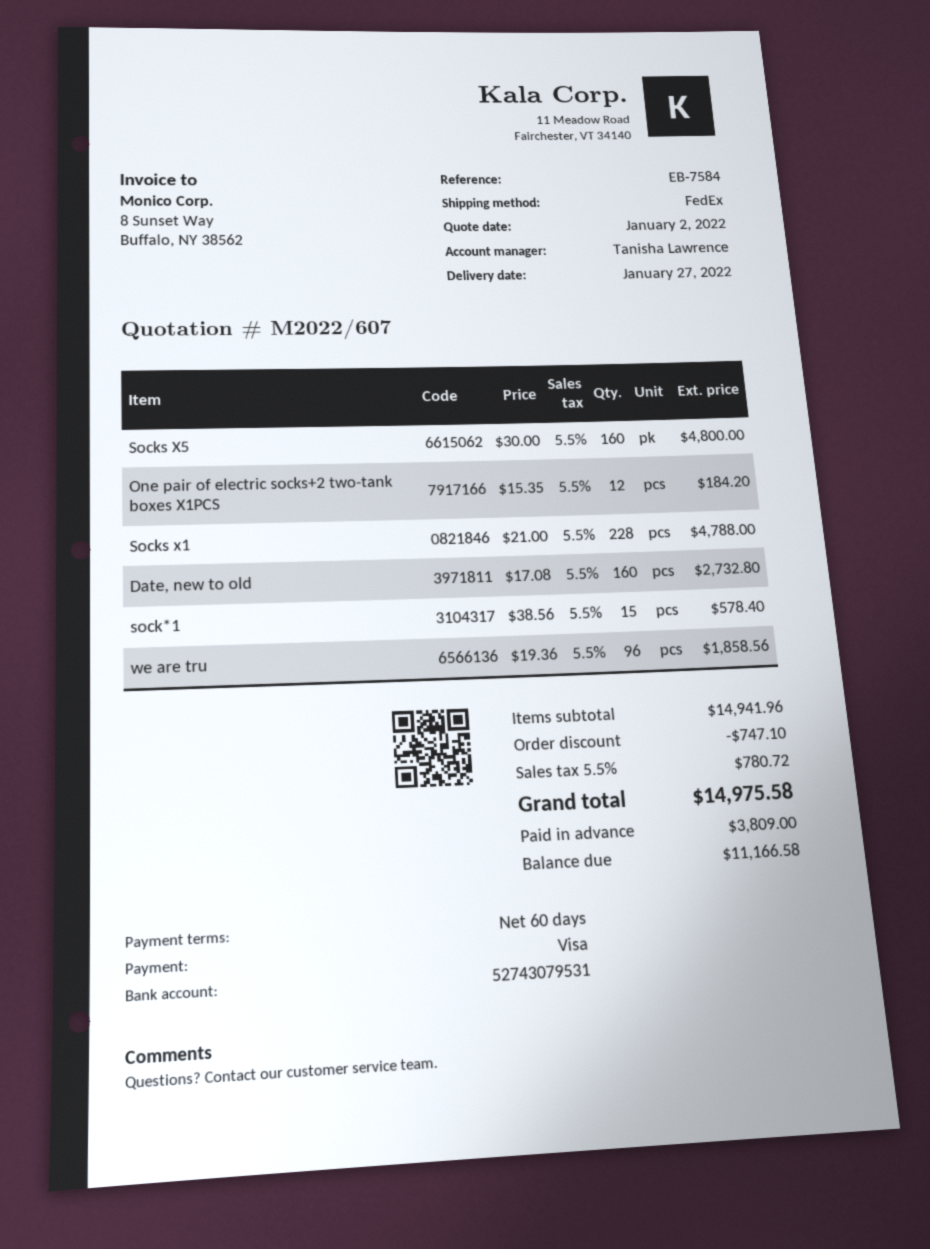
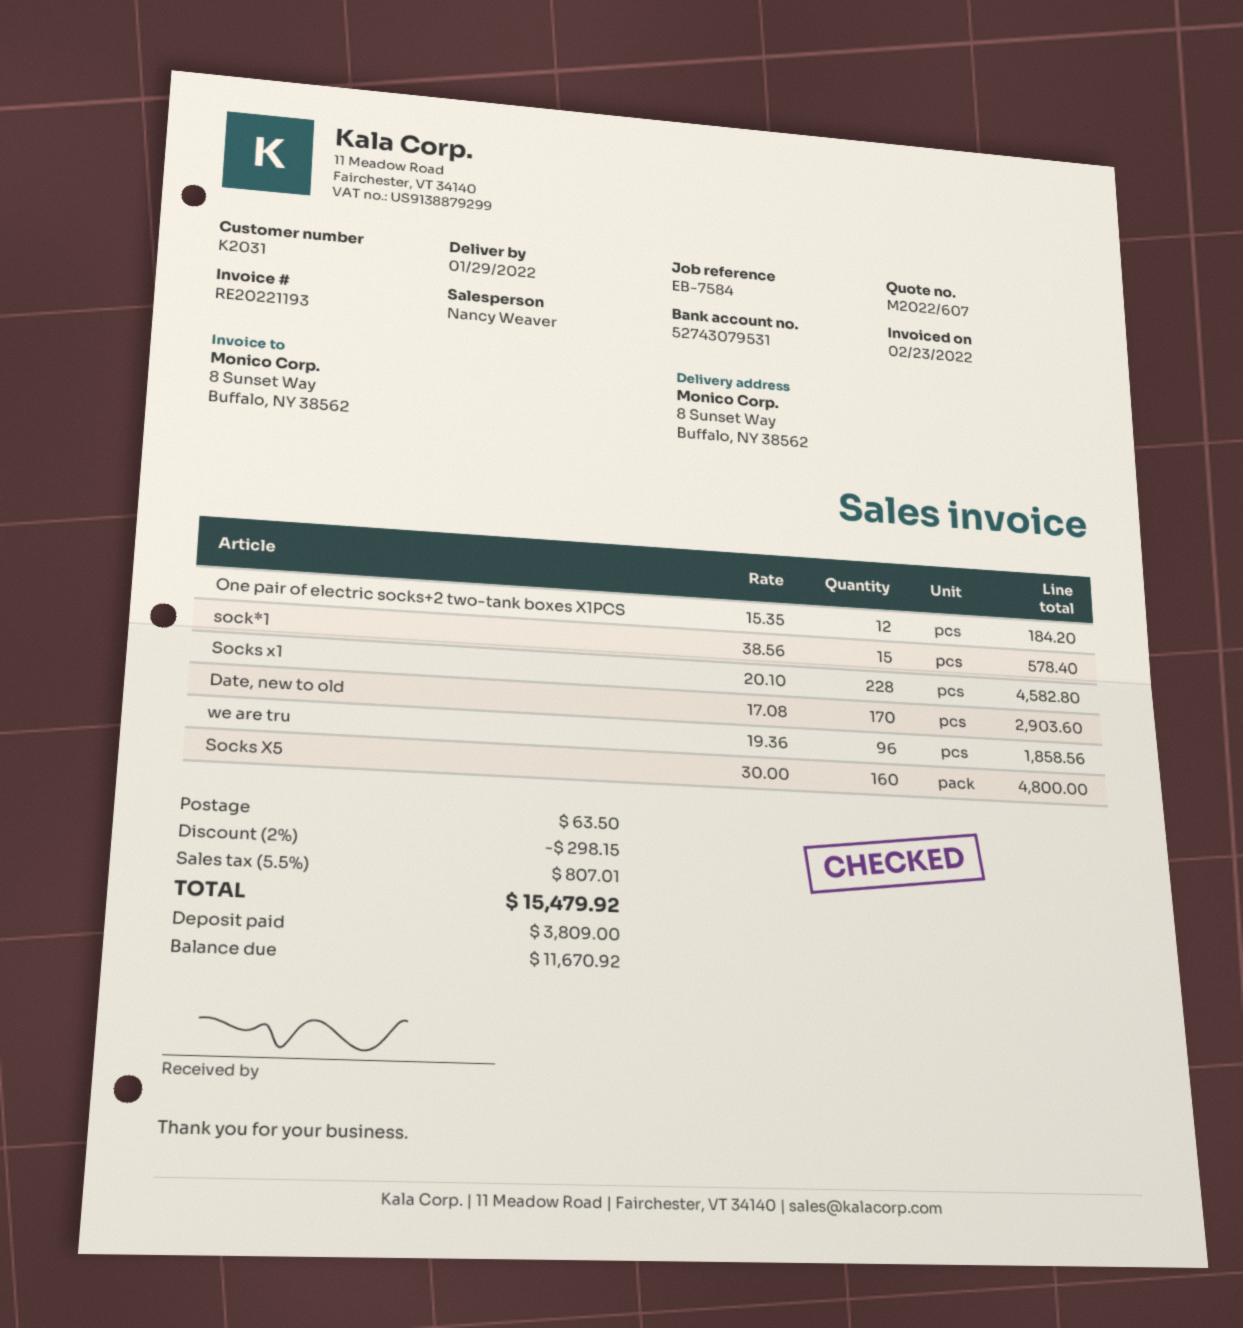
delivery date: 2022-01-27 -> 2022-01-29
sales rep: Tanisha Lawrence -> Nancy Weaver
Socks x1: 228 x 21.00 = 4788.00 -> 228 x 20.10 = 4582.80
Date, new to old: 160 x 17.08 = 2732.80 -> 170 x 17.08 = 2903.60
discount: 747.10 -> 298.15
shipping: none -> 63.50
tax: 5.5% = 780.72 -> 5.5% = 807.01
total: 14975.58 -> 15479.92
balance: 11166.58 -> 11670.92

